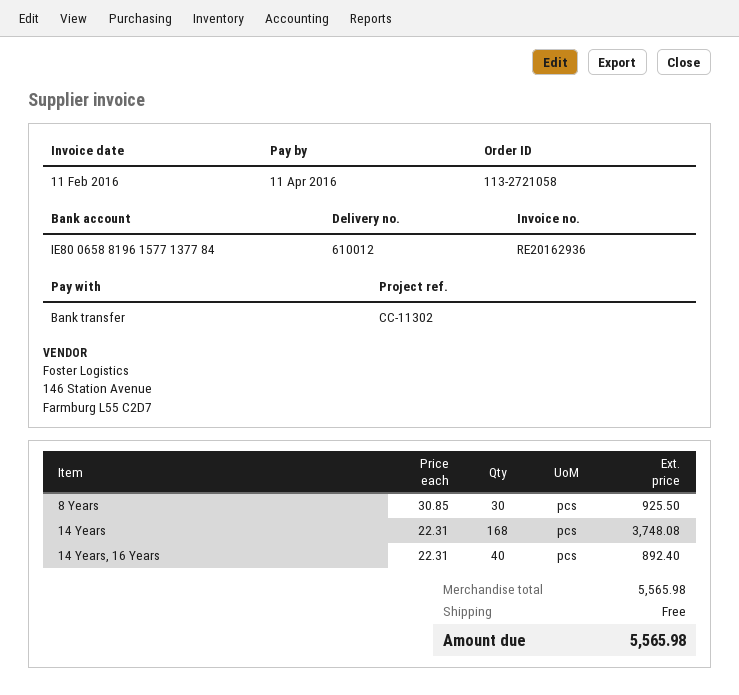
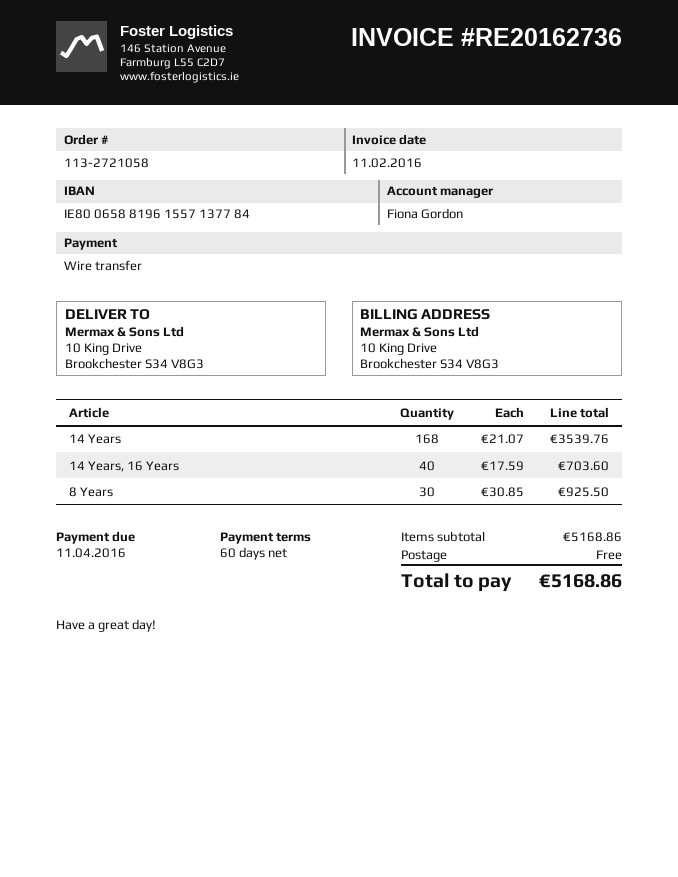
invoice number: RE20162936 -> RE20162736
bank account: IE80065881961577137784 -> IE80065881961557137784
14 Years: 168 x 22.31 = 3748.08 -> 168 x 21.07 = 3539.76
14 Years, 16 Years: 40 x 22.31 = 892.40 -> 40 x 17.59 = 703.60
subtotal: 5565.98 -> 5168.86
total: 5565.98 -> 5168.86

